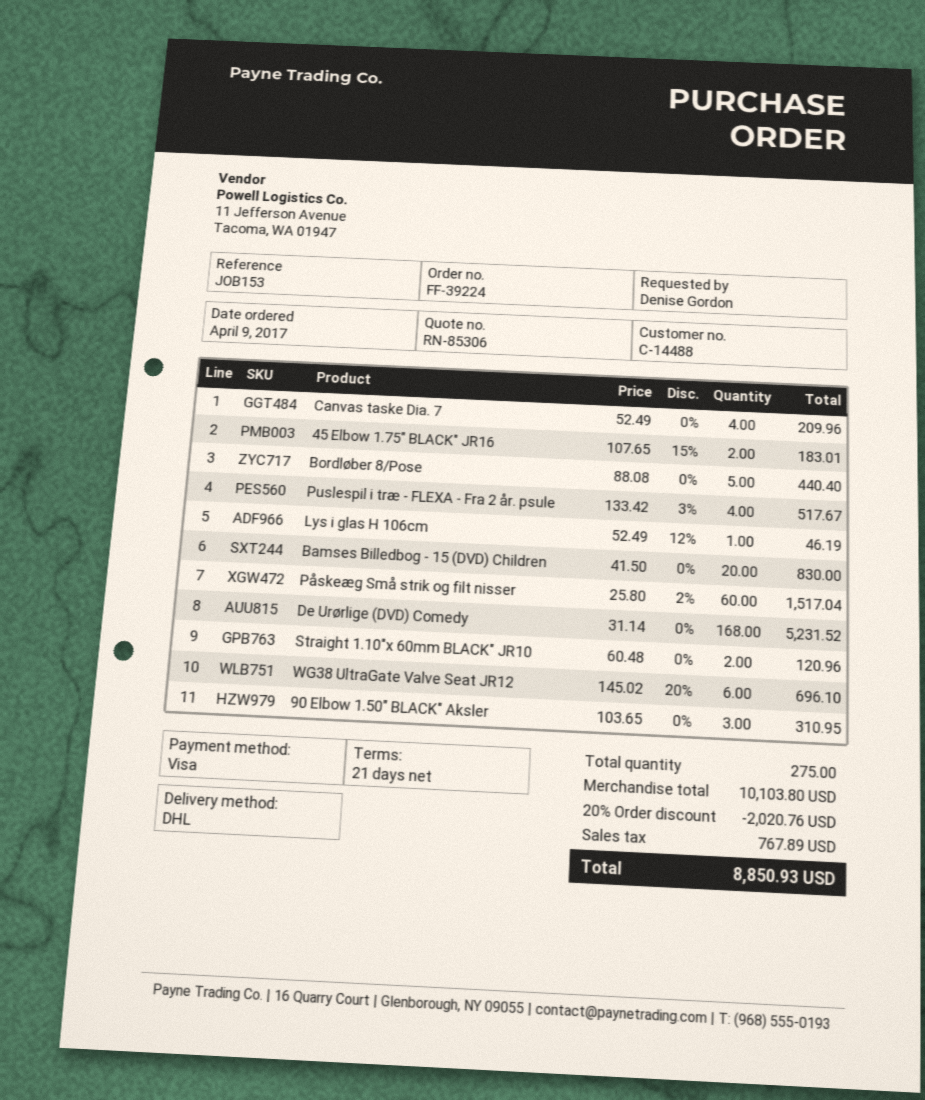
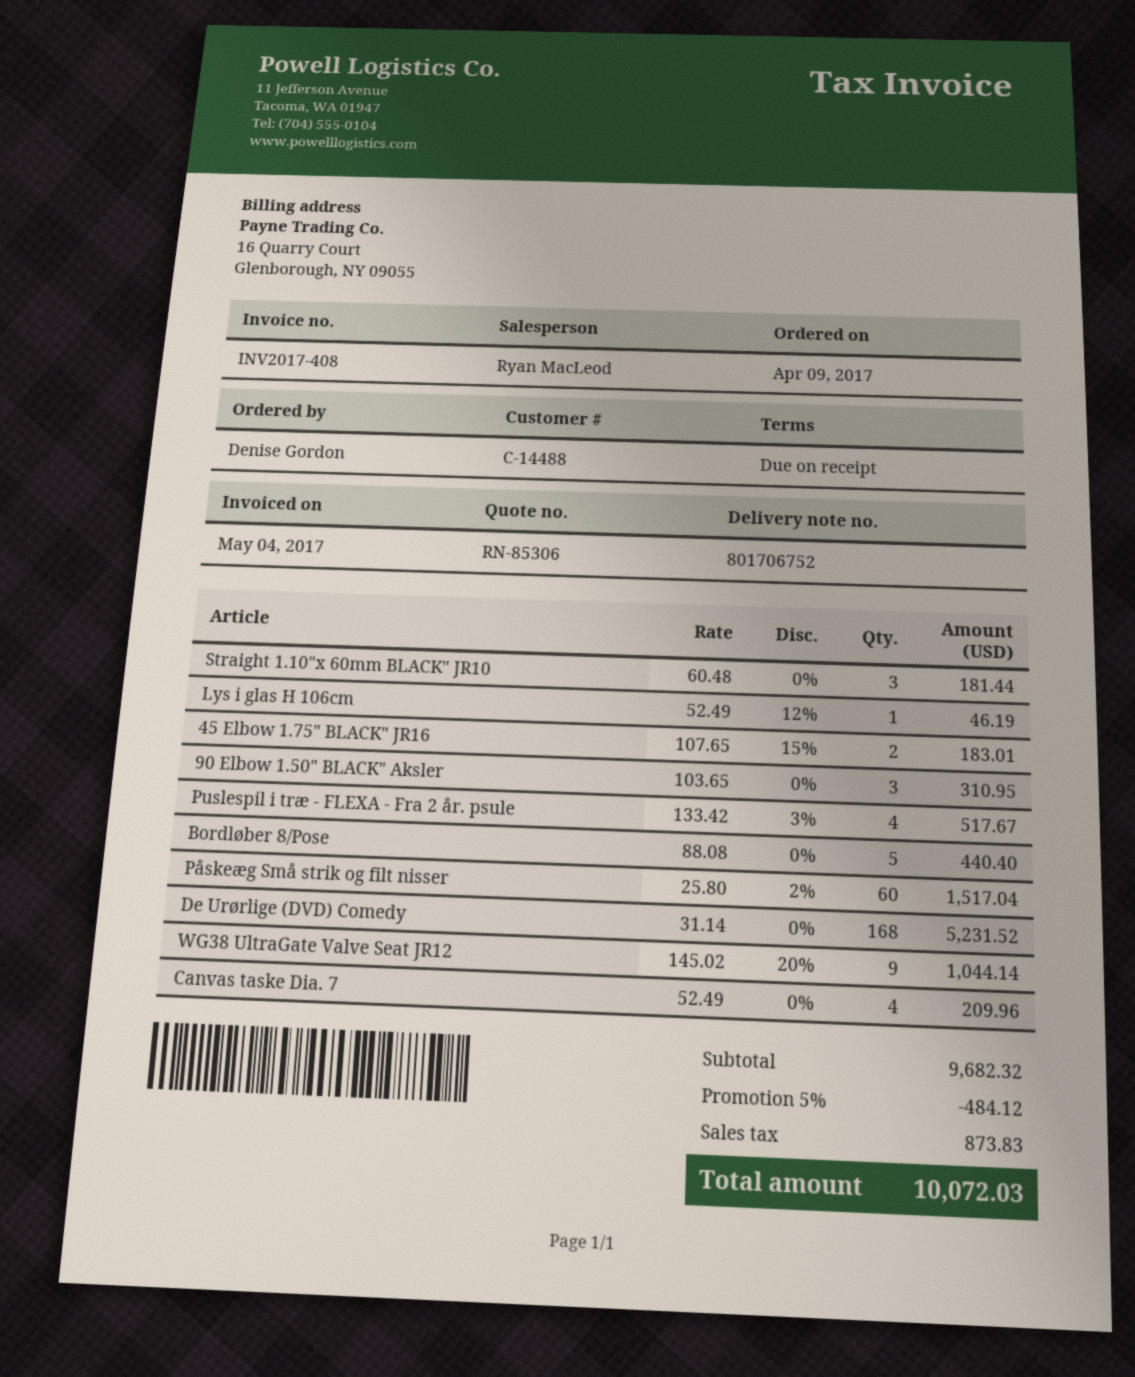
payment terms: 21 days -> on receipt
Bamses Billedbog - 15 (DVD) Children: 20 x 41.50 = 830.00 -> none
Straight 1.10"x 60mm BLACK" JR10: 2 x 60.48 = 120.96 -> 3 x 60.48 = 181.44
WG38 UltraGate Valve Seat JR12: 6 x 145.02 - 20% = 696.10 -> 9 x 145.02 - 20% = 1044.14
subtotal: 10103.80 -> 9682.32
discount: 20% = 2020.76 -> 5% = 484.12
tax: 767.89 -> 873.83
total: 8850.93 -> 10072.03

